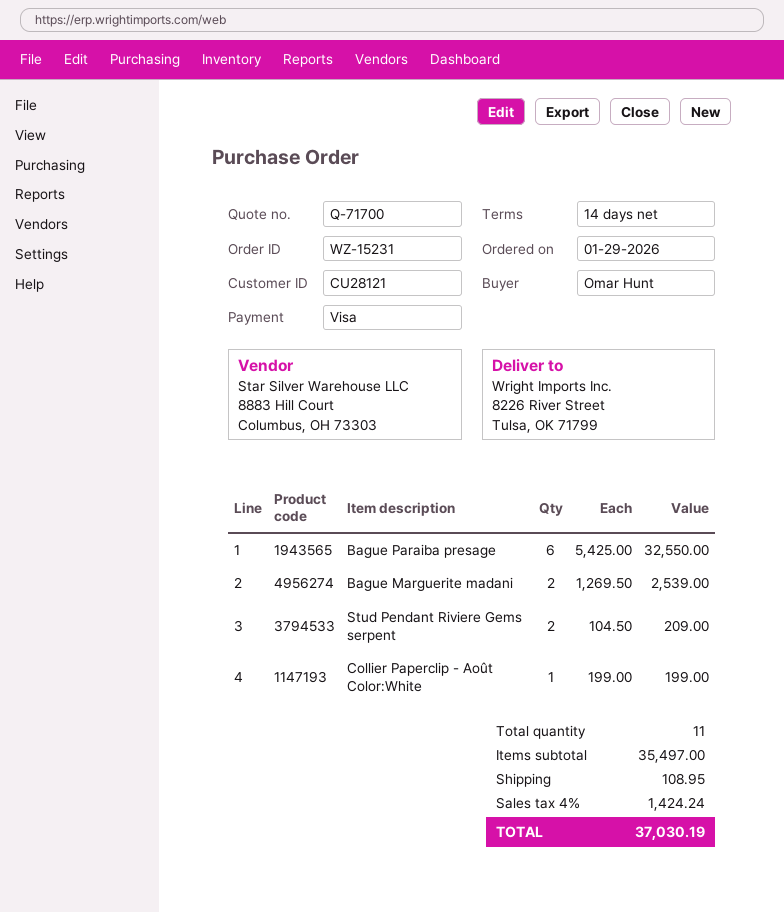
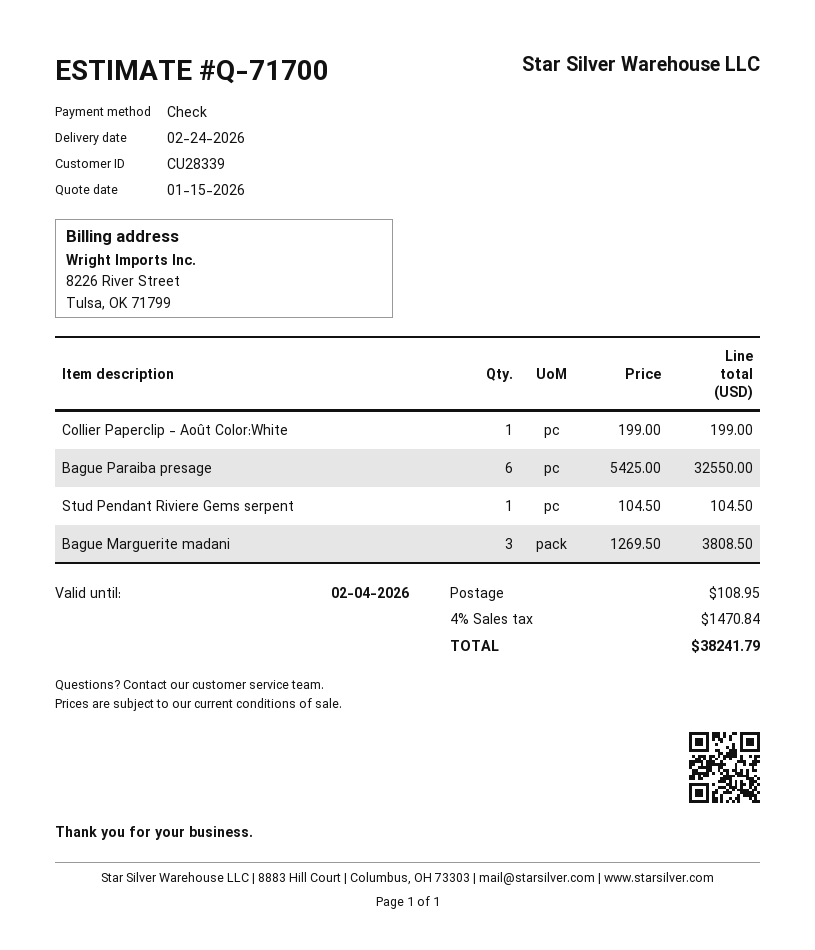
customer number: CU28121 -> CU28339
payment method: Visa -> cheque
Bague Marguerite madani: 2 x 1269.50 = 2539.00 -> 3 x 1269.50 = 3808.50
Stud Pendant Riviere Gems serpent: 2 x 104.50 = 209.00 -> 1 x 104.50 = 104.50
tax: 4% = 1424.24 -> 4% = 1470.84
total: 37030.19 -> 38241.79

